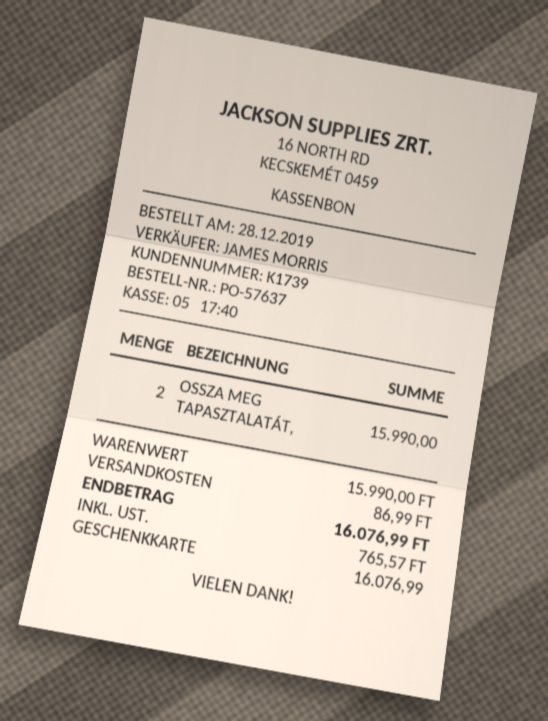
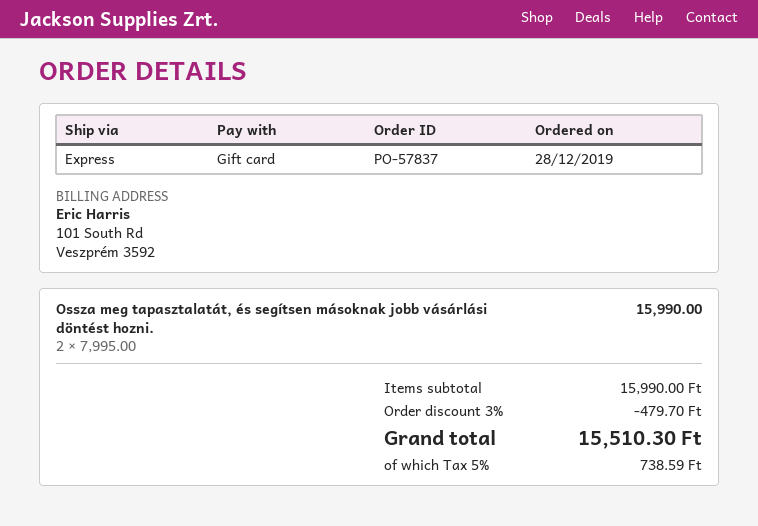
order number: PO-57637 -> PO-57837
discount: none -> 3% = 479.70
shipping: 86.99 -> none
tax: 765.57 -> 738.59
total: 16076.99 -> 15510.30

